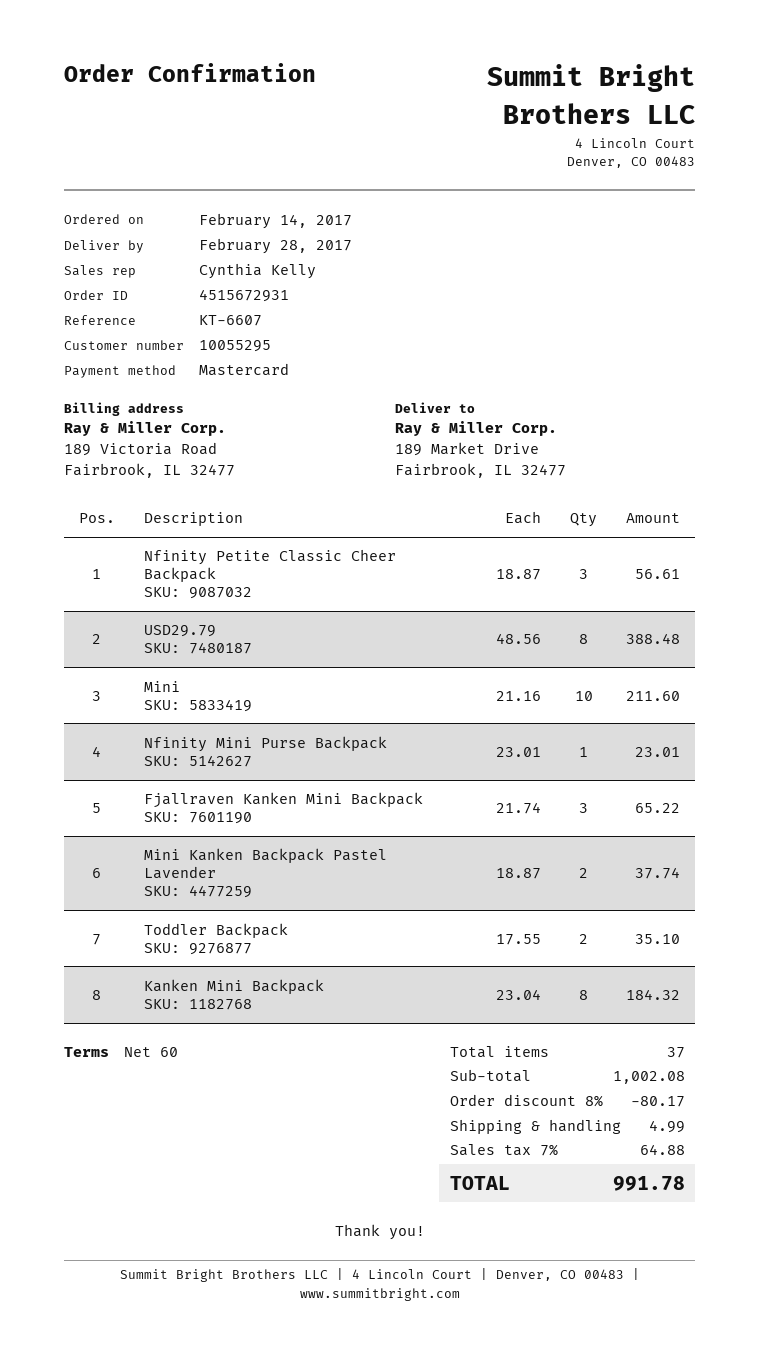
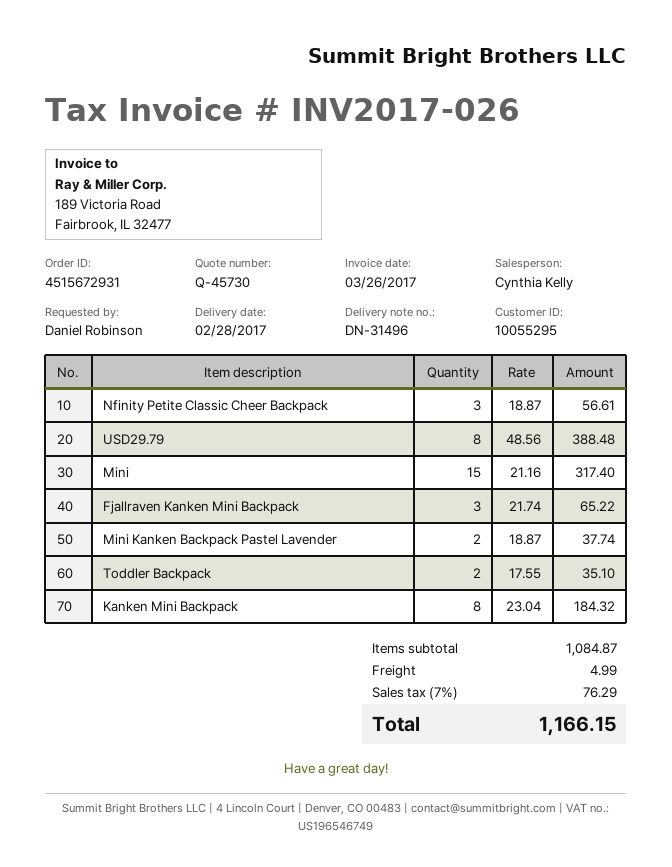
Mini: 10 x 21.16 = 211.60 -> 15 x 21.16 = 317.40
Nfinity Mini Purse Backpack: 1 x 23.01 = 23.01 -> none
subtotal: 1002.08 -> 1084.87
discount: 8% = 80.17 -> none
tax: 7% = 64.88 -> 7% = 76.29
total: 991.78 -> 1166.15

